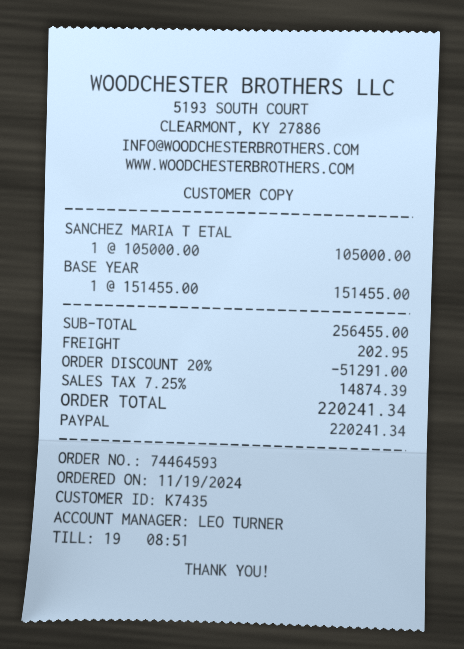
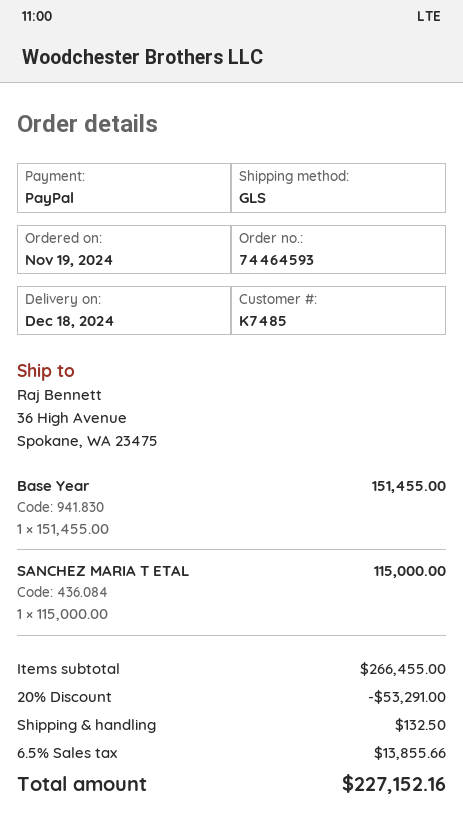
customer number: K7435 -> K7485
SANCHEZ MARIA T ETAL: 1 x 105000.00 = 105000.00 -> 1 x 115000.00 = 115000.00
subtotal: 256455.00 -> 266455.00
discount: 20% = 51291.00 -> 20% = 53291.00
shipping: 202.95 -> 132.50
tax: 7.25% = 14874.39 -> 6.5% = 13855.66
total: 220241.34 -> 227152.16

